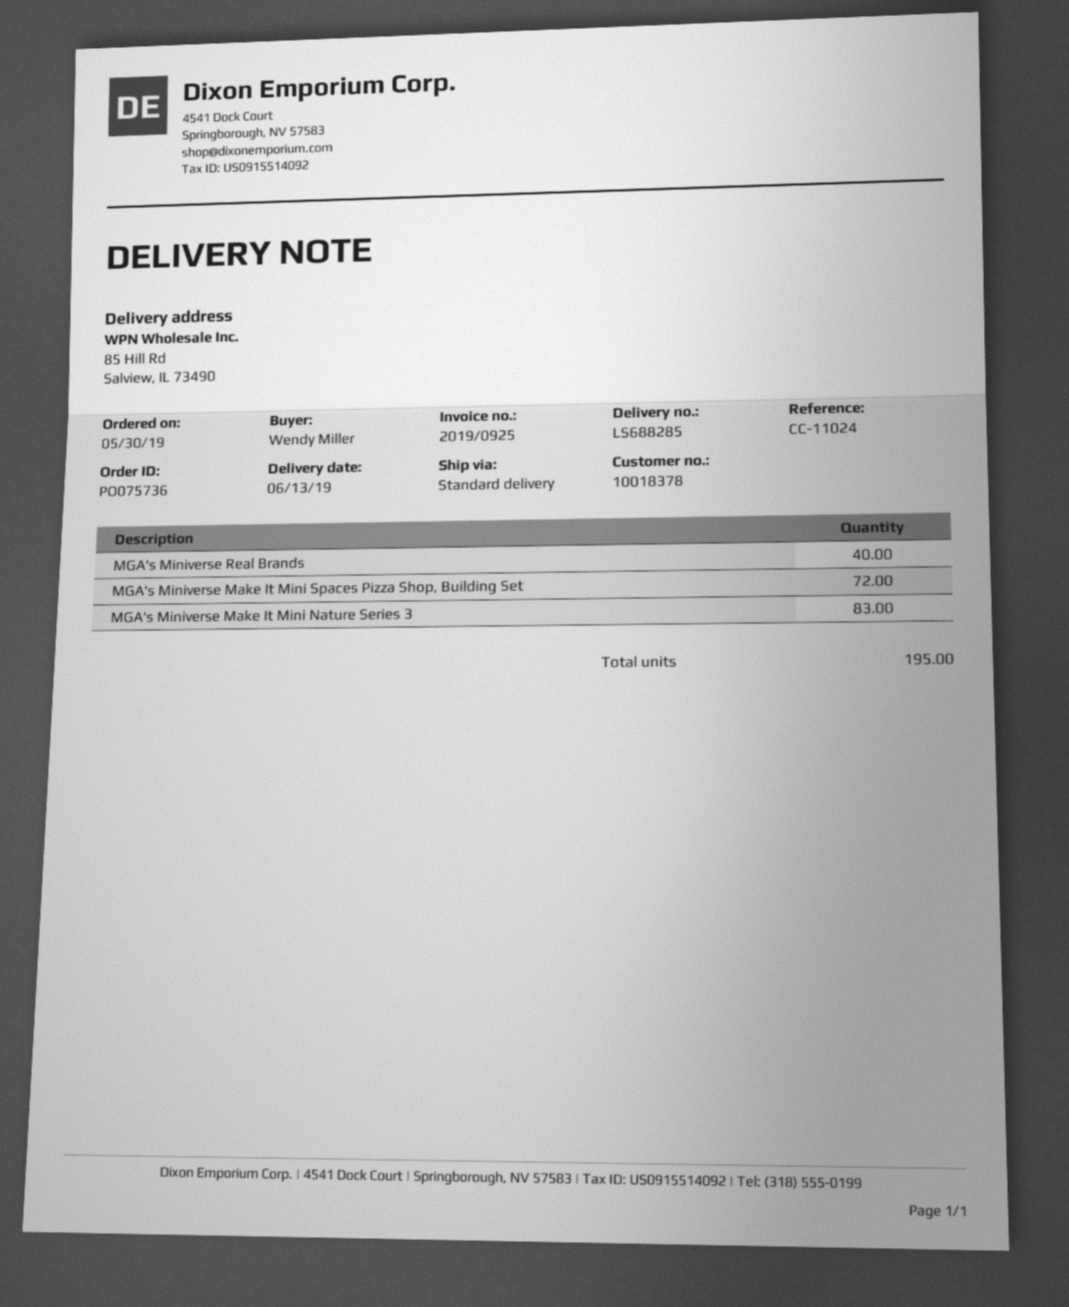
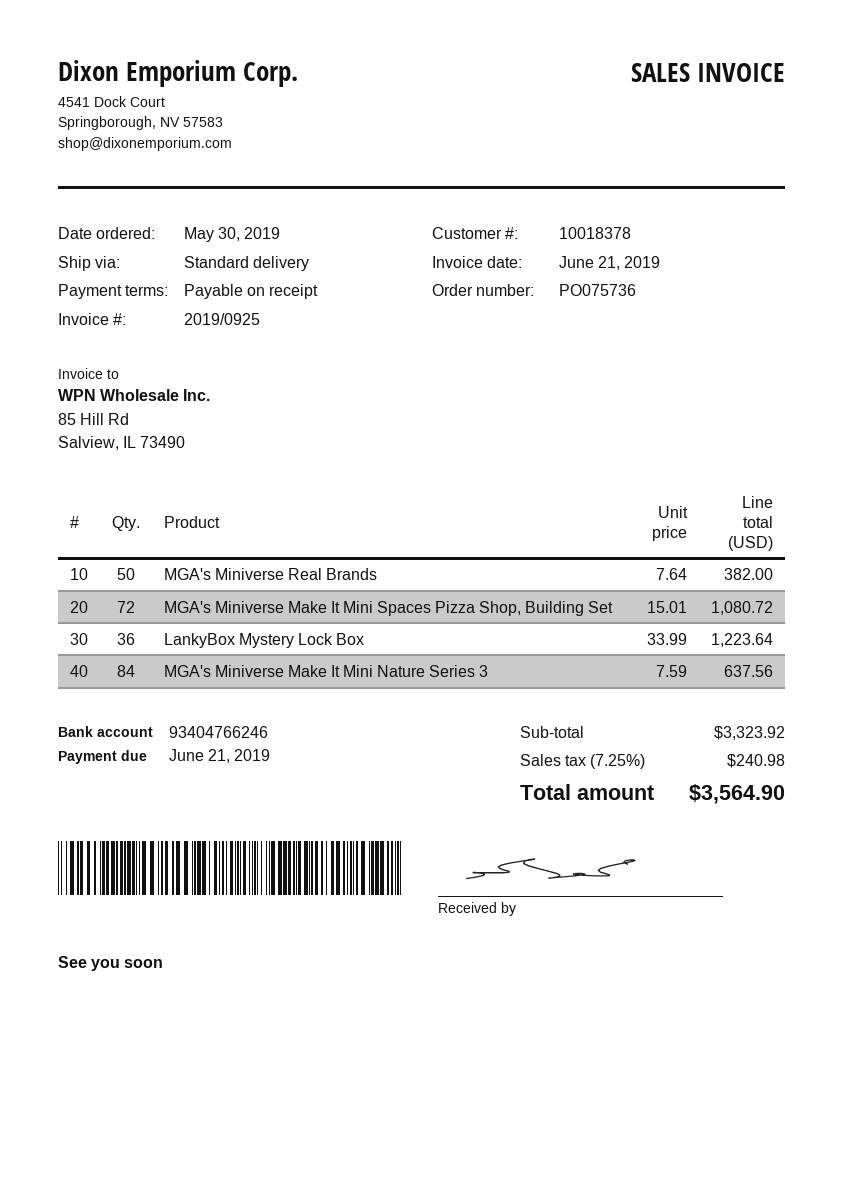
MGA's Miniverse Real Brands: 40 -> 50
MGA's Miniverse Make It Mini Nature Series 3: 83 -> 84
LankyBox Mystery Lock Box: none -> 36

